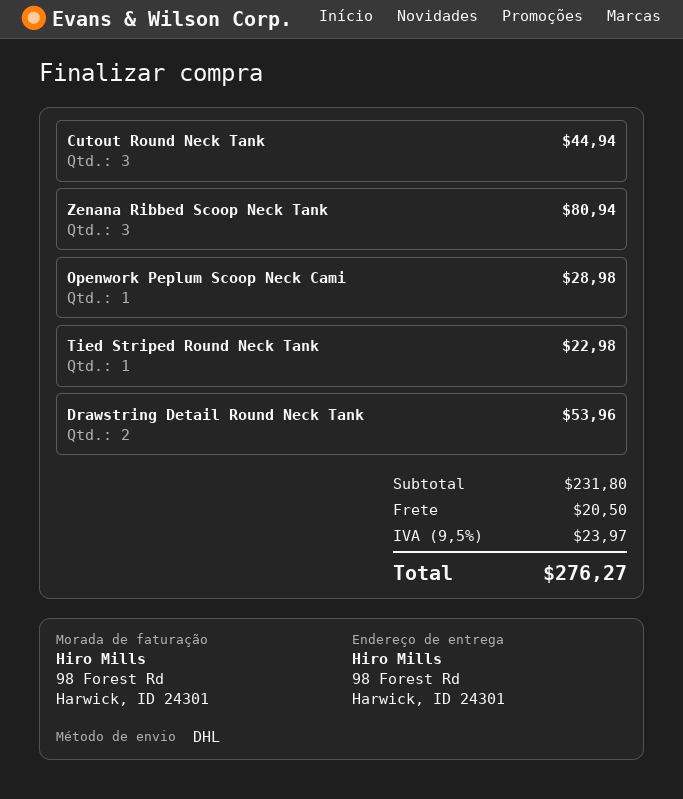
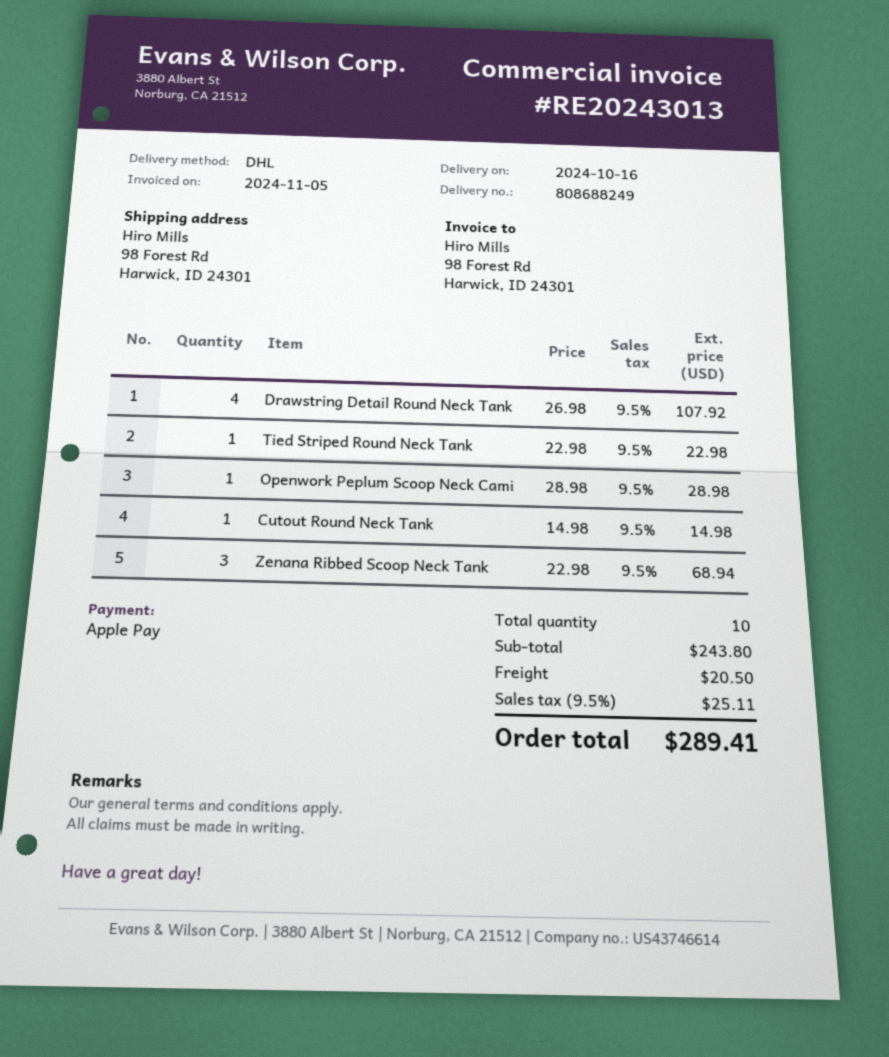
Cutout Round Neck Tank: 3 for 44.94 -> 1 for 14.98
Zenana Ribbed Scoop Neck Tank: 3 for 80.94 -> 3 for 68.94
Drawstring Detail Round Neck Tank: 2 for 53.96 -> 4 for 107.92
subtotal: 231.80 -> 243.80
tax: 9.5% = 23.97 -> 9.5% = 25.11
total: 276.27 -> 289.41

